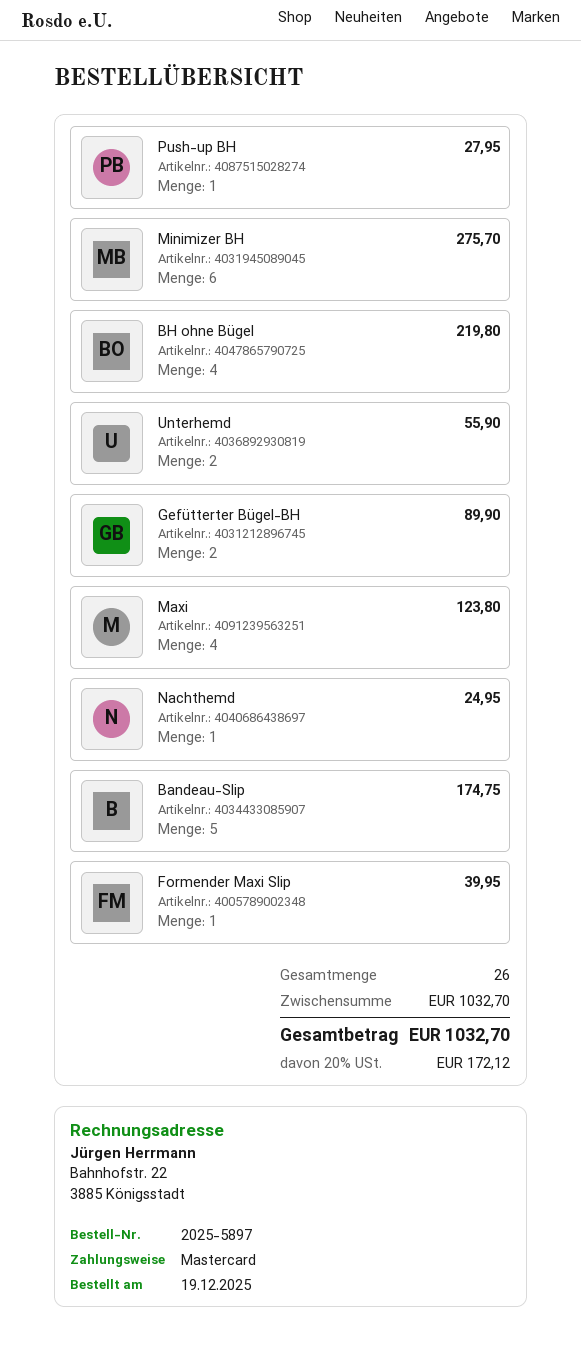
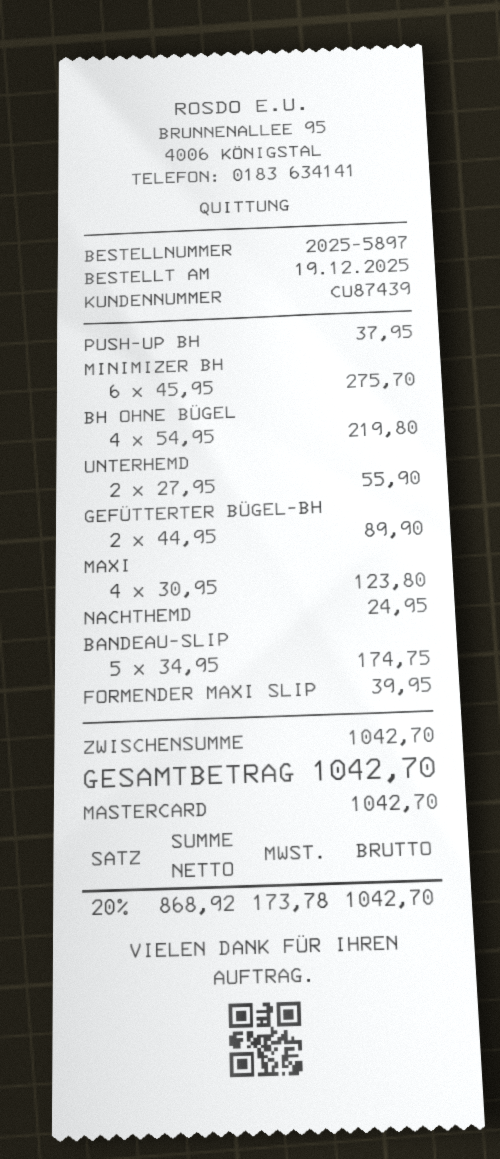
Push-up BH: 1 for 27.95 -> 1 for 37.95
subtotal: 1032.70 -> 1042.70
tax: 20% = 172.12 -> 20% = 173.78
total: 1032.70 -> 1042.70

